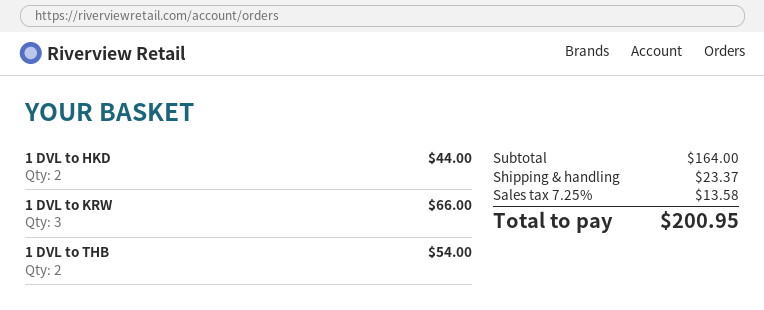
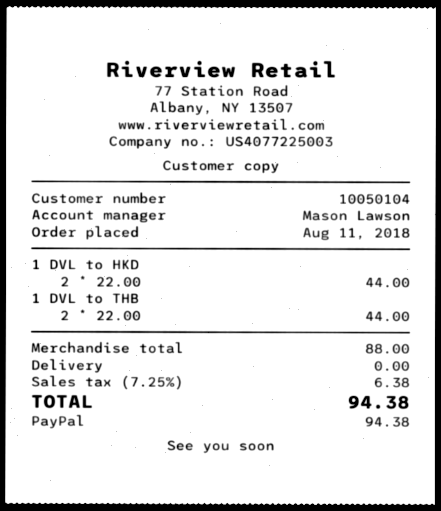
1 DVL to KRW: 3 for 66.00 -> none
1 DVL to THB: 2 for 54.00 -> 2 for 44.00
subtotal: 164.00 -> 88.00
shipping: 23.37 -> 0.00
tax: 7.25% = 13.58 -> 7.25% = 6.38
total: 200.95 -> 94.38

